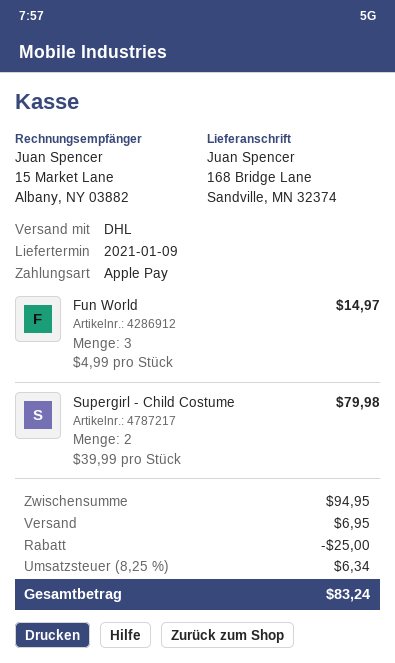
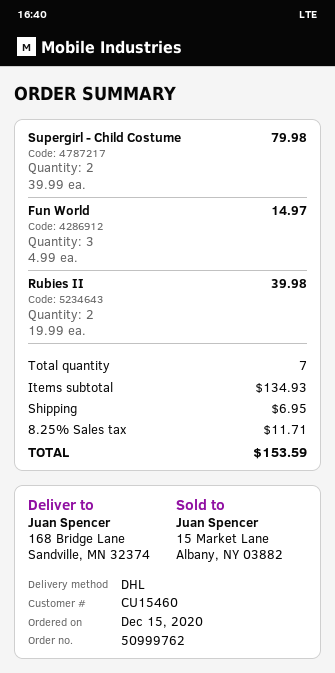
Rubies II: none -> 2 x 19.99 = 39.98
subtotal: 94.95 -> 134.93
discount: 25.00 -> none
tax: 8.25% = 6.34 -> 8.25% = 11.71
total: 83.24 -> 153.59

